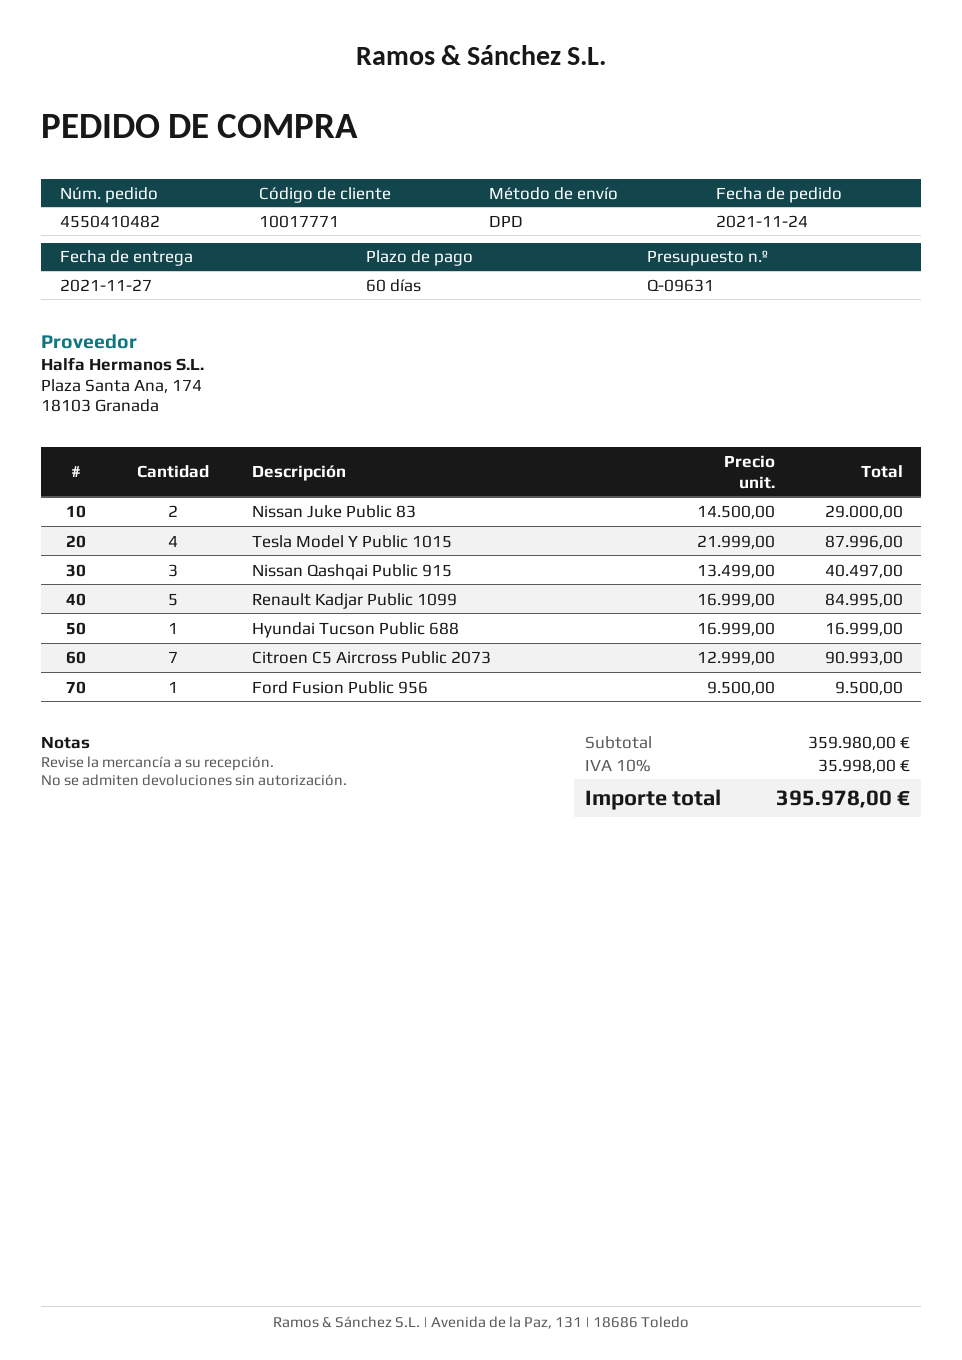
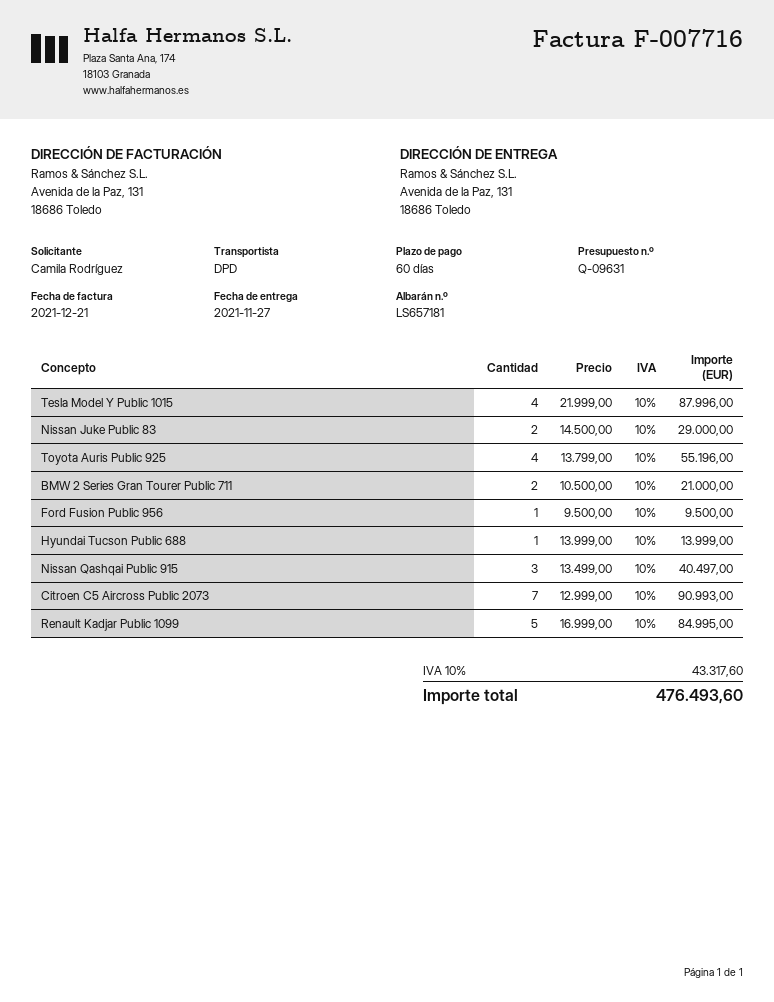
Hyundai Tucson Public 688: 1 x 16999.00 = 16999.00 -> 1 x 13999.00 = 13999.00
Toyota Auris Public 925: none -> 4 x 13799.00 = 55196.00
BMW 2 Series Gran Tourer Public 711: none -> 2 x 10500.00 = 21000.00
tax: 10% = 35998.00 -> 10% = 43317.60
total: 395978.00 -> 476493.60

